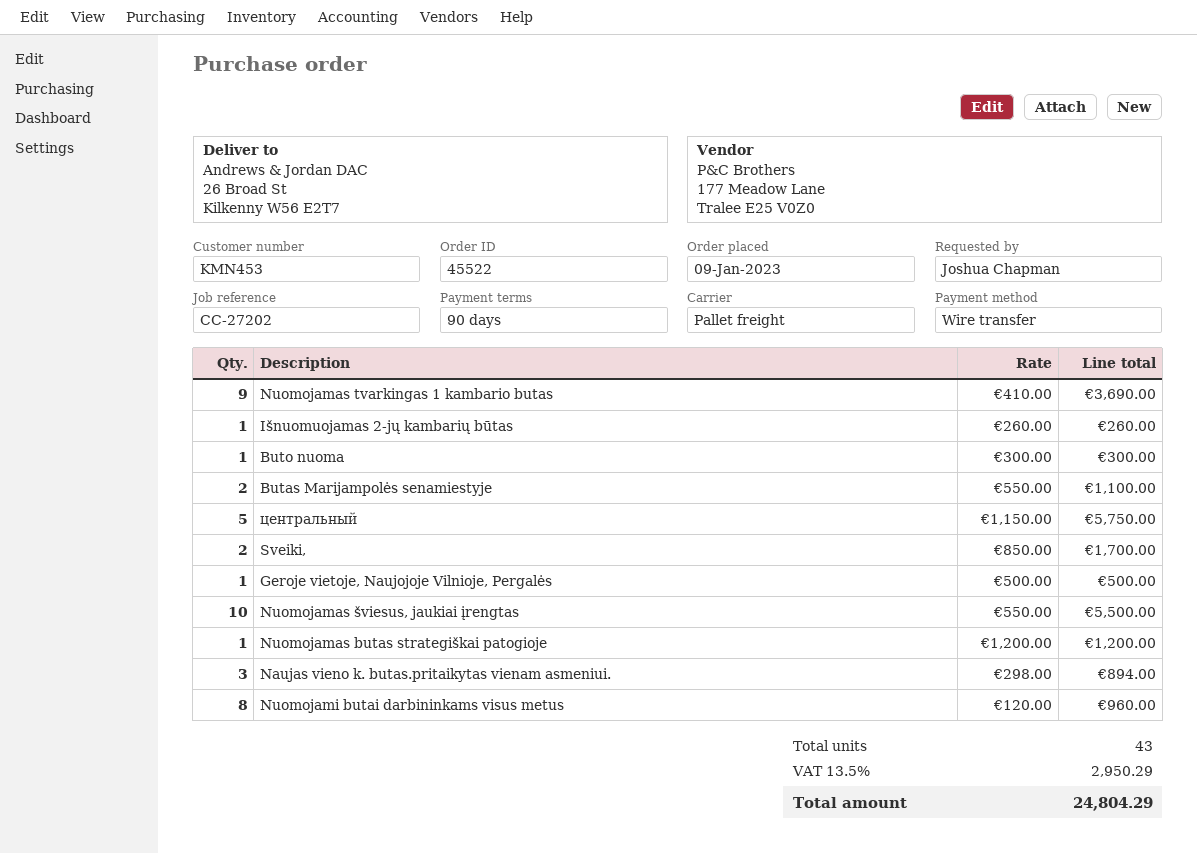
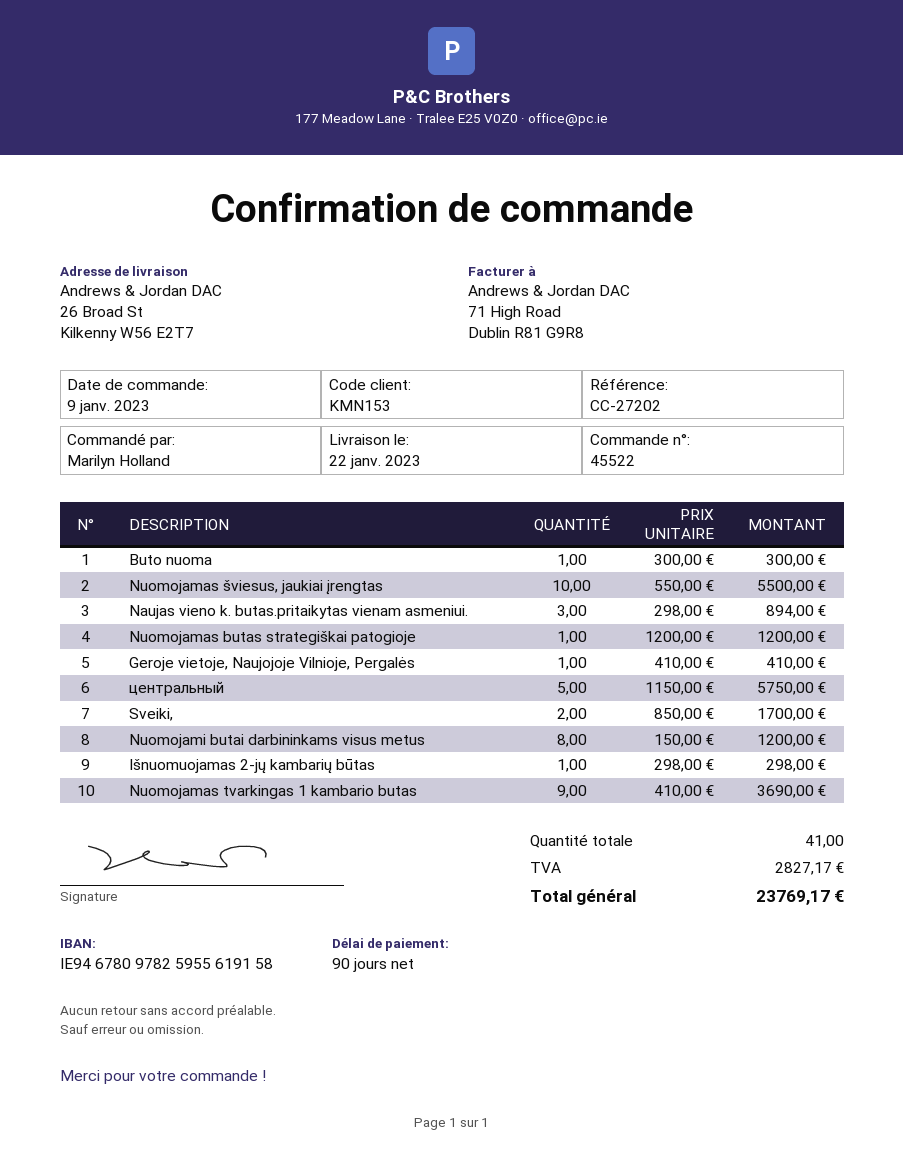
customer number: KMN453 -> KMN153
ordered by: Joshua Chapman -> Marilyn Holland
Išnuomuojamas 2-jų kambarių būtas: 1 x 260.00 = 260.00 -> 1 x 298.00 = 298.00
Butas Marijampolės senamiestyje: 2 x 550.00 = 1100.00 -> none
Geroje vietoje, Naujojoje Vilnioje, Pergalės: 1 x 500.00 = 500.00 -> 1 x 410.00 = 410.00
Nuomojami butai darbininkams visus metus: 8 x 120.00 = 960.00 -> 8 x 150.00 = 1200.00
total quantity: 43 -> 41
tax: 2950.29 -> 2827.17
total: 24804.29 -> 23769.17

